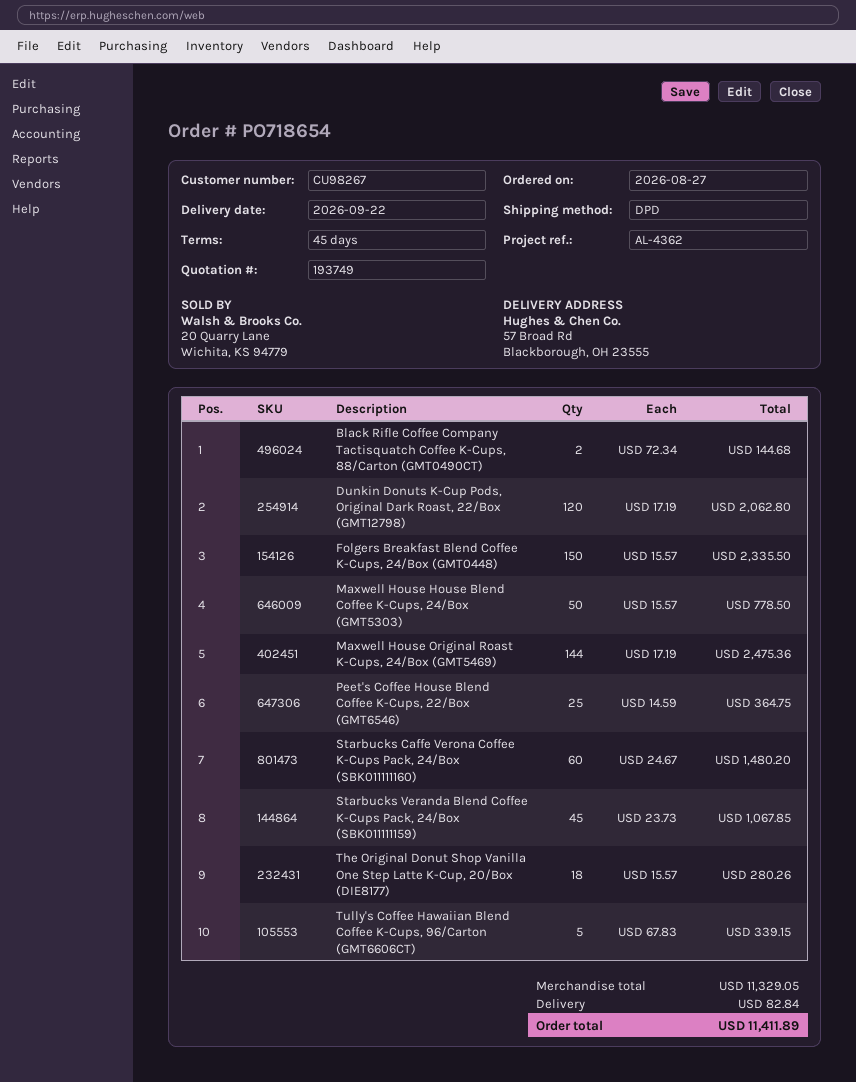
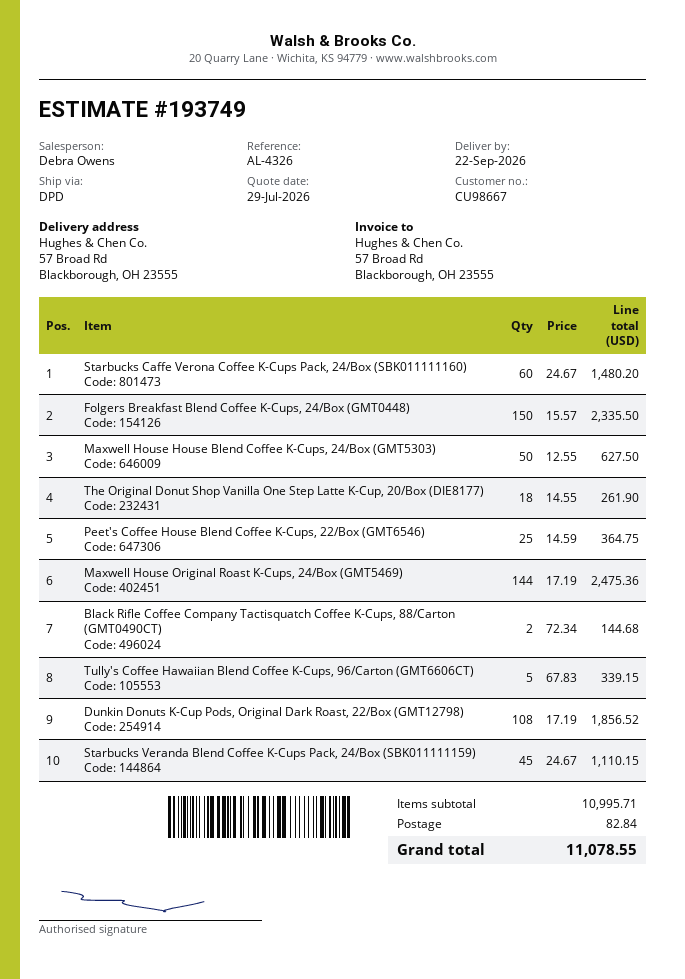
customer number: CU98267 -> CU98667
reference: AL-4362 -> AL-4326
Dunkin Donuts K-Cup Pods, Original Dark Roast, 22/Box (GMT12798): 120 x 17.19 = 2062.80 -> 108 x 17.19 = 1856.52
Maxwell House House Blend Coffee K-Cups, 24/Box (GMT5303): 50 x 15.57 = 778.50 -> 50 x 12.55 = 627.50
Starbucks Veranda Blend Coffee K-Cups Pack, 24/Box (SBK011111159): 45 x 23.73 = 1067.85 -> 45 x 24.67 = 1110.15
The Original Donut Shop Vanilla One Step Latte K-Cup, 20/Box (DIE8177): 18 x 15.57 = 280.26 -> 18 x 14.55 = 261.90
subtotal: 11329.05 -> 10995.71
total: 11411.89 -> 11078.55

